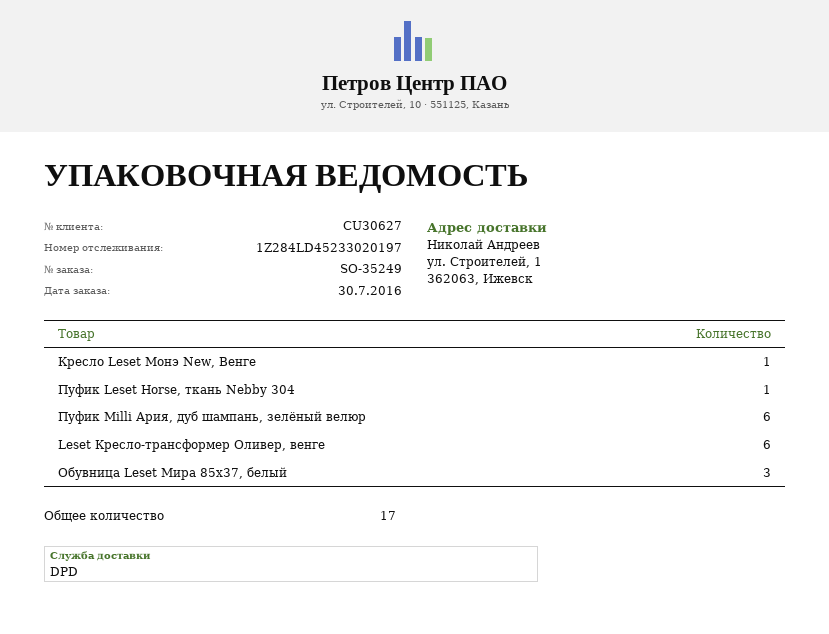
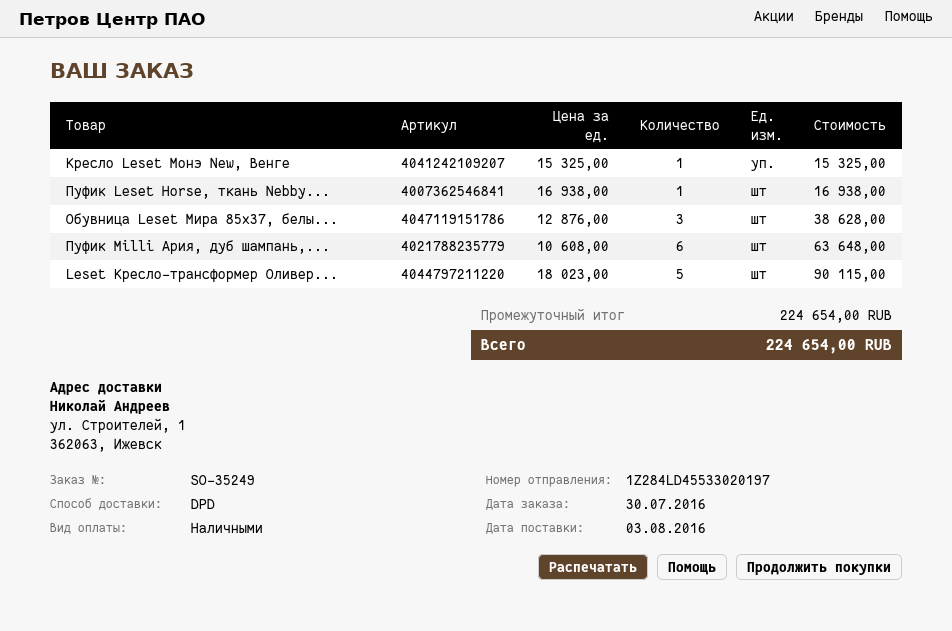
tracking number: 1Z284LD45233020197 -> 1Z284LD45533020197
Leset Кресло-трансформер Оливер, венге: 6 -> 5

